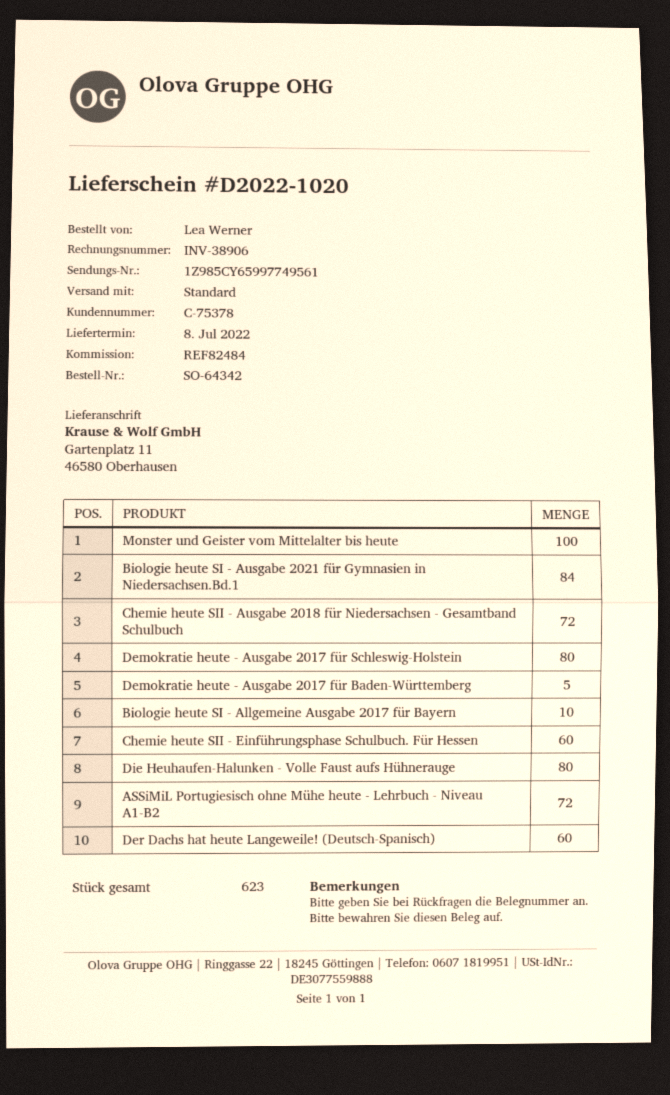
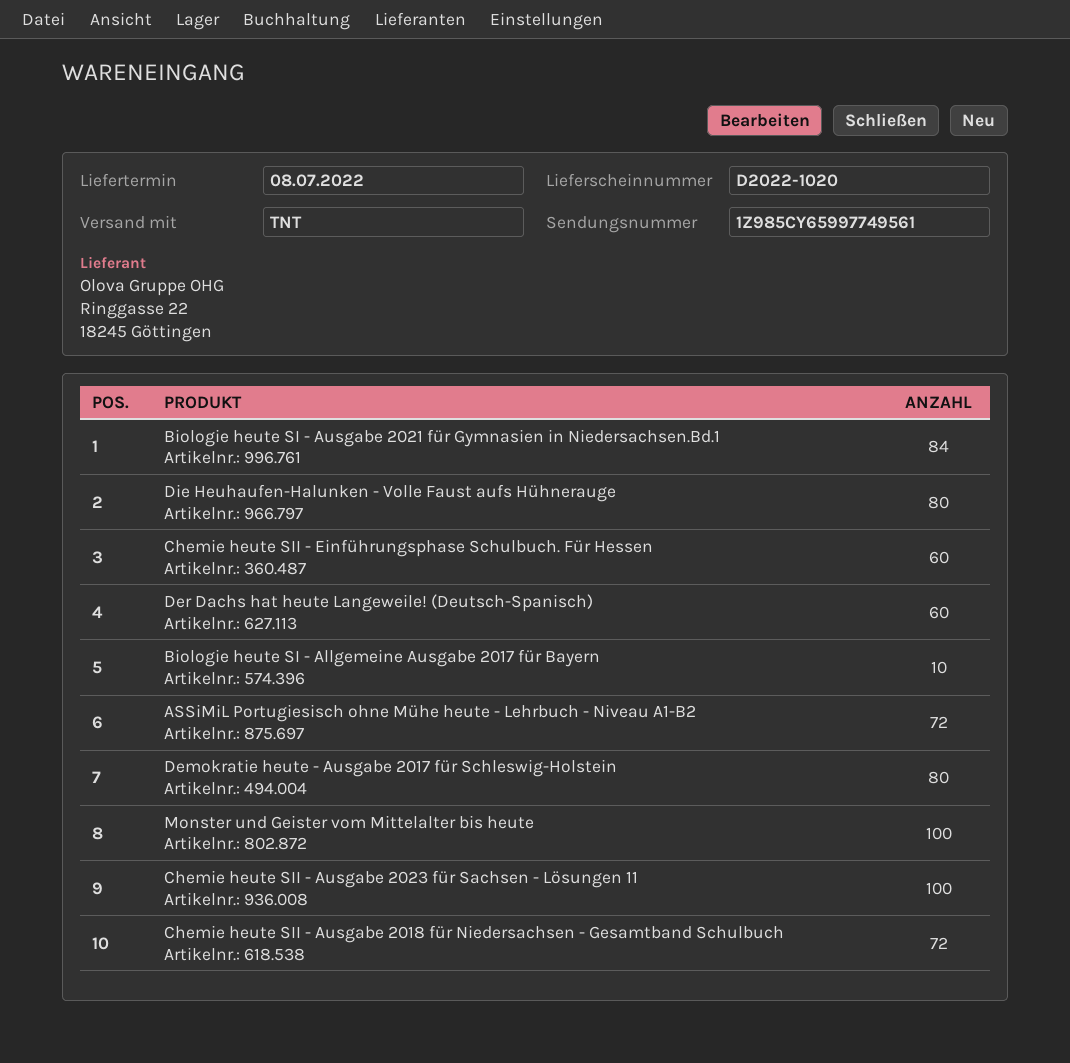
shipping method: standard -> TNT
Demokratie heute - Ausgabe 2017 für Baden-Württemberg: 5 -> none
Chemie heute SII - Ausgabe 2023 für Sachsen - Lösungen 11: none -> 100

